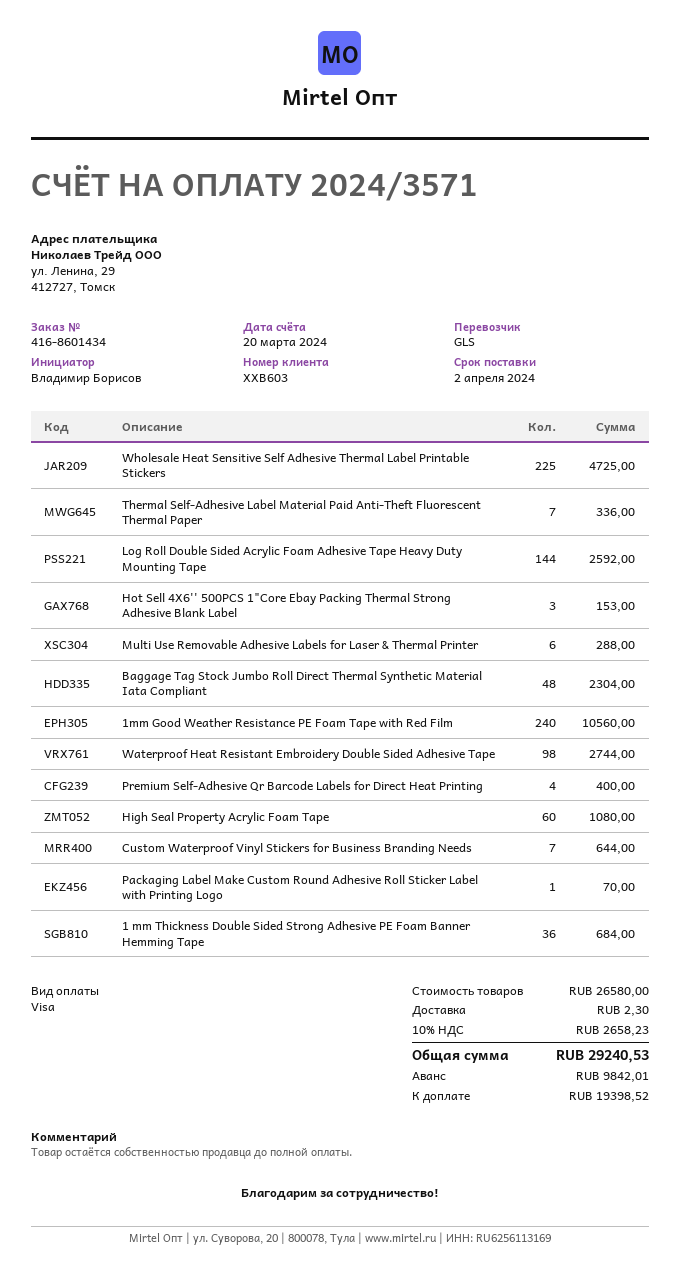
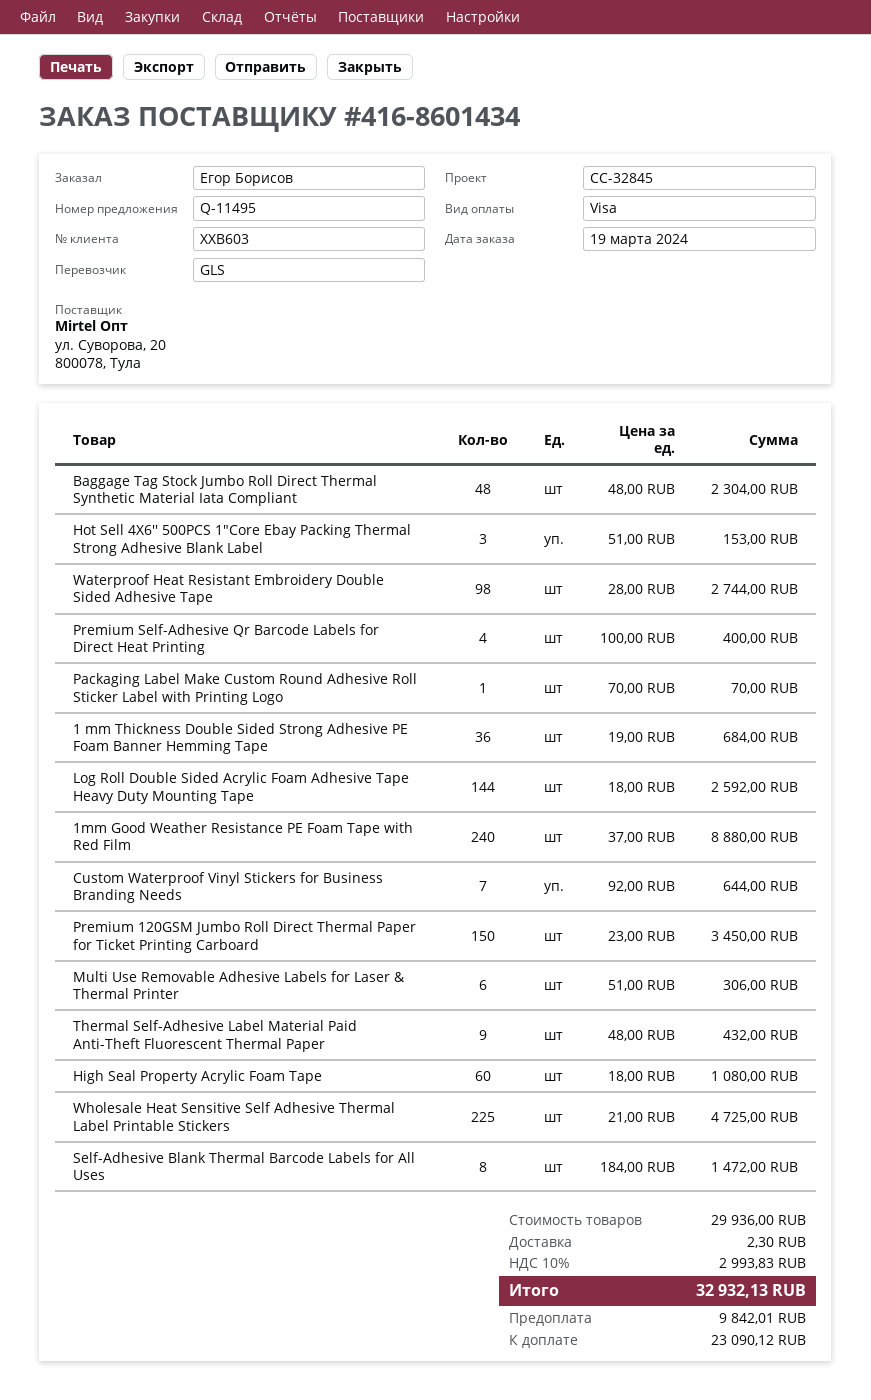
ordered by: Владимир Борисов -> Егор Борисов
Thermal Self-Adhesive Label Material Paid Anti-Theft Fluorescent Thermal Paper: 7 for 336.00 -> 9 for 432.00
Multi Use Removable Adhesive Labels for Laser & Thermal Printer: 6 for 288.00 -> 6 for 306.00
1mm Good Weather Resistance PE Foam Tape with Red Film: 240 for 10560.00 -> 240 for 8880.00
Premium 120GSM Jumbo Roll Direct Thermal Paper for Ticket Printing Carboard: none -> 150 for 3450.00
Self-Adhesive Blank Thermal Barcode Labels for All Uses: none -> 8 for 1472.00
subtotal: 26580.00 -> 29936.00
tax: 10% = 2658.23 -> 10% = 2993.83
total: 29240.53 -> 32932.13
balance: 19398.52 -> 23090.12

